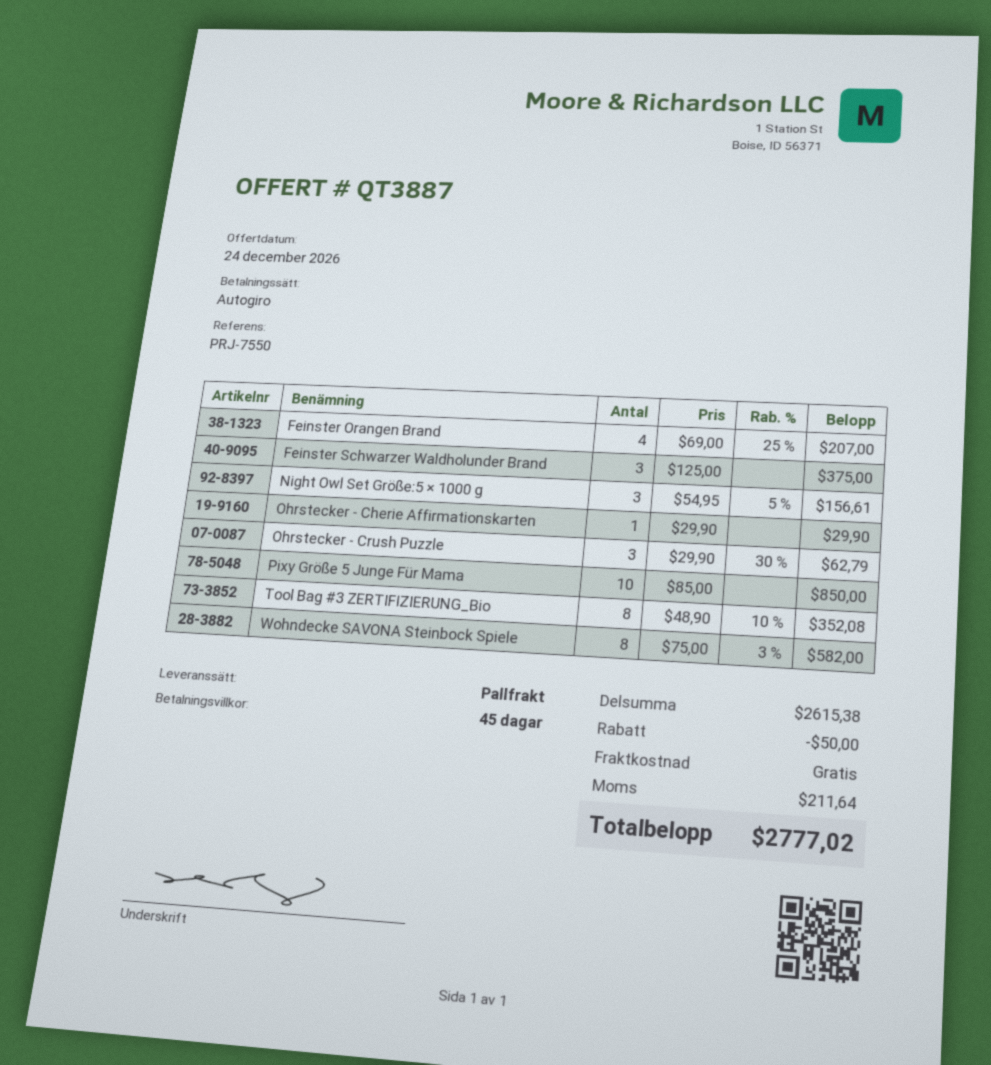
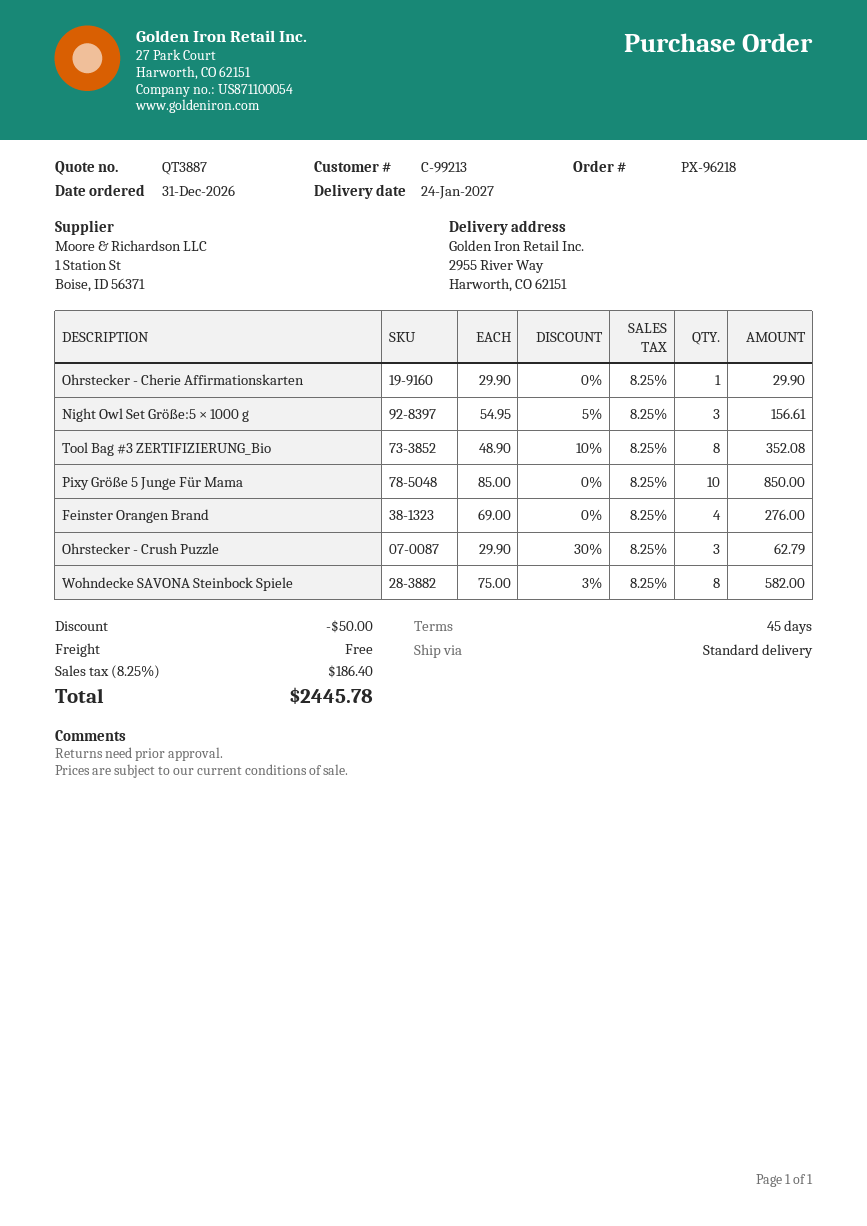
shipping method: pallet freight -> standard
Feinster Orangen Brand: 4 x 69.00 - 25% = 207.00 -> 4 x 69.00 = 276.00
Feinster Schwarzer Waldholunder Brand: 3 x 125.00 = 375.00 -> none
tax: 211.64 -> 186.40
total: 2777.02 -> 2445.78

